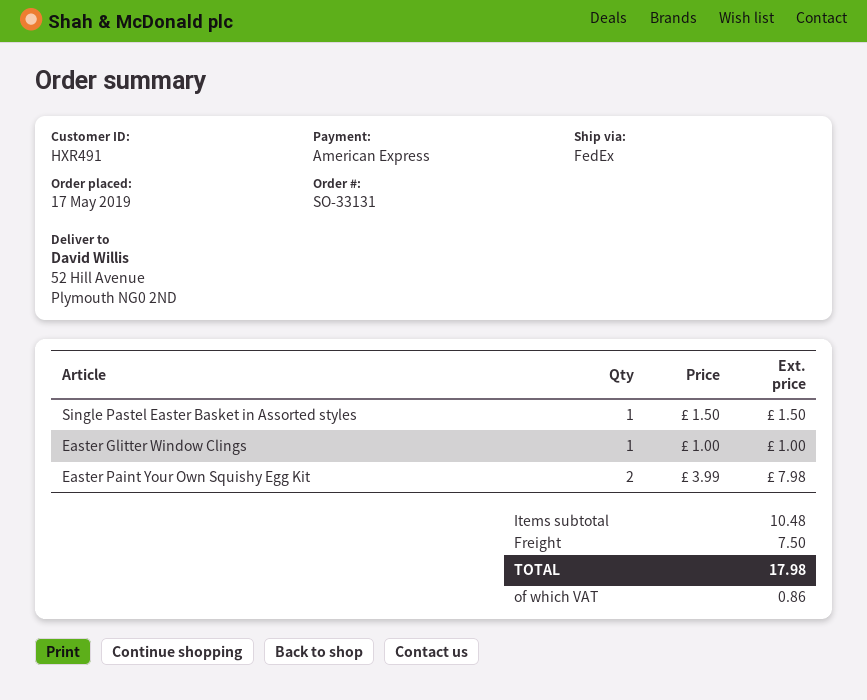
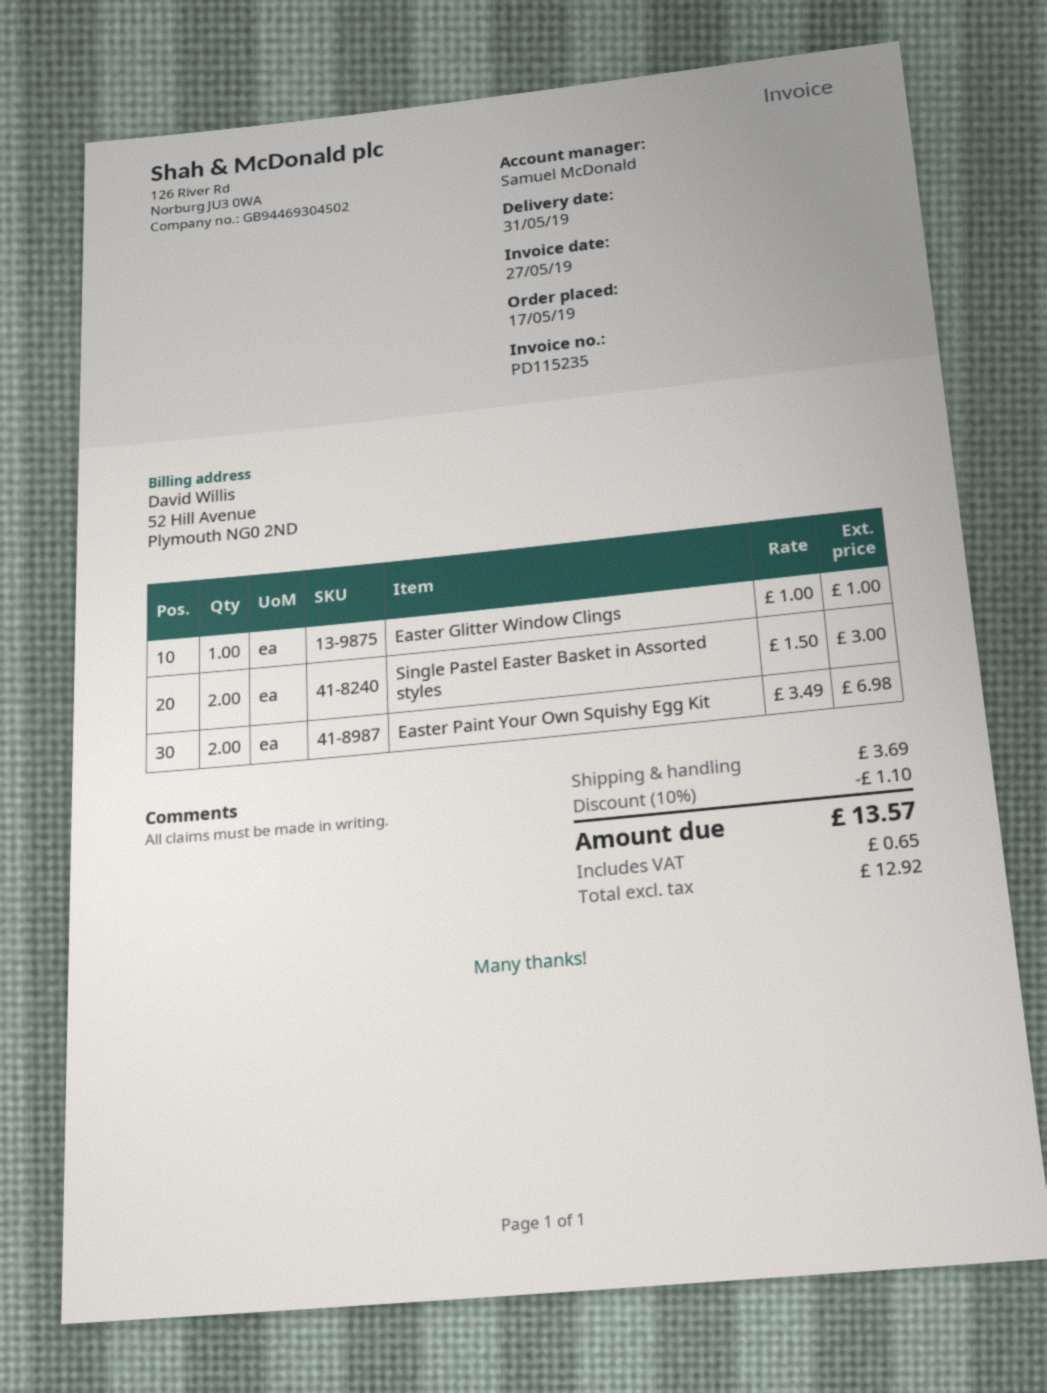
Single Pastel Easter Basket in Assorted styles: 1 x 1.50 = 1.50 -> 2 x 1.50 = 3.00
Easter Paint Your Own Squishy Egg Kit: 2 x 3.99 = 7.98 -> 2 x 3.49 = 6.98
discount: none -> 10% = 1.10
shipping: 7.50 -> 3.69
tax: 0.86 -> 0.65
total: 17.98 -> 13.57

